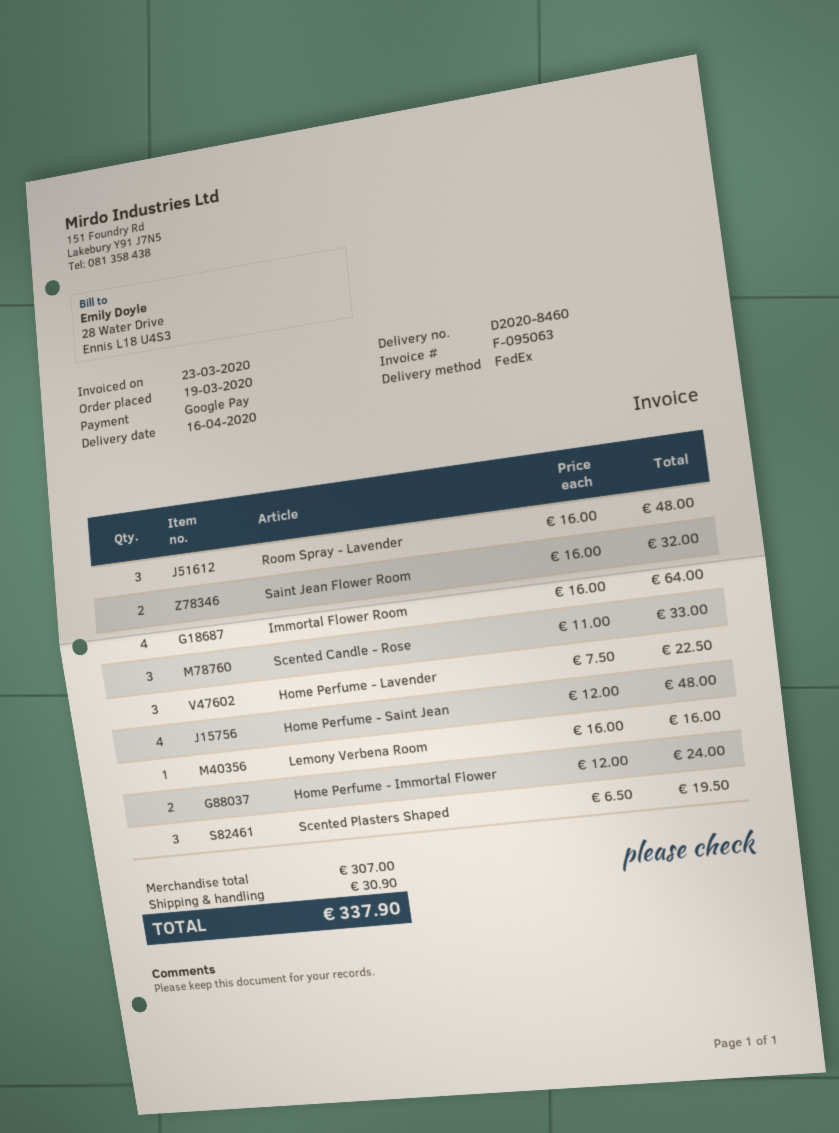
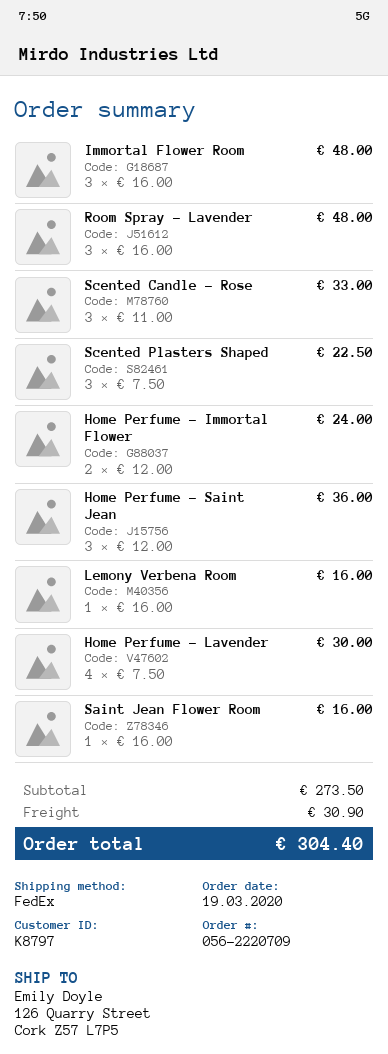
Saint Jean Flower Room: 2 x 16.00 = 32.00 -> 1 x 16.00 = 16.00
Immortal Flower Room: 4 x 16.00 = 64.00 -> 3 x 16.00 = 48.00
Home Perfume - Lavender: 3 x 7.50 = 22.50 -> 4 x 7.50 = 30.00
Home Perfume - Saint Jean: 4 x 12.00 = 48.00 -> 3 x 12.00 = 36.00
Scented Plasters Shaped: 3 x 6.50 = 19.50 -> 3 x 7.50 = 22.50
subtotal: 307.00 -> 273.50
total: 337.90 -> 304.40

